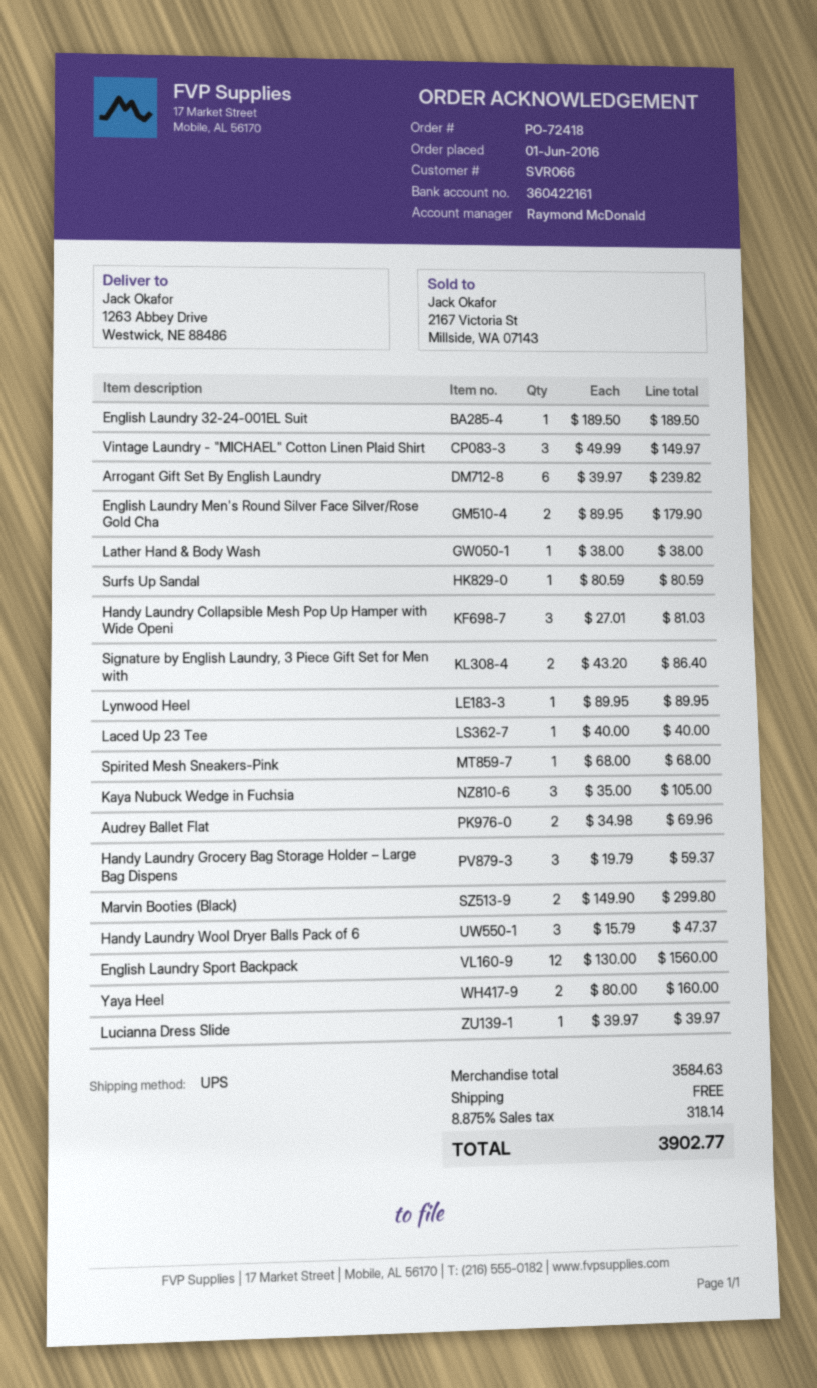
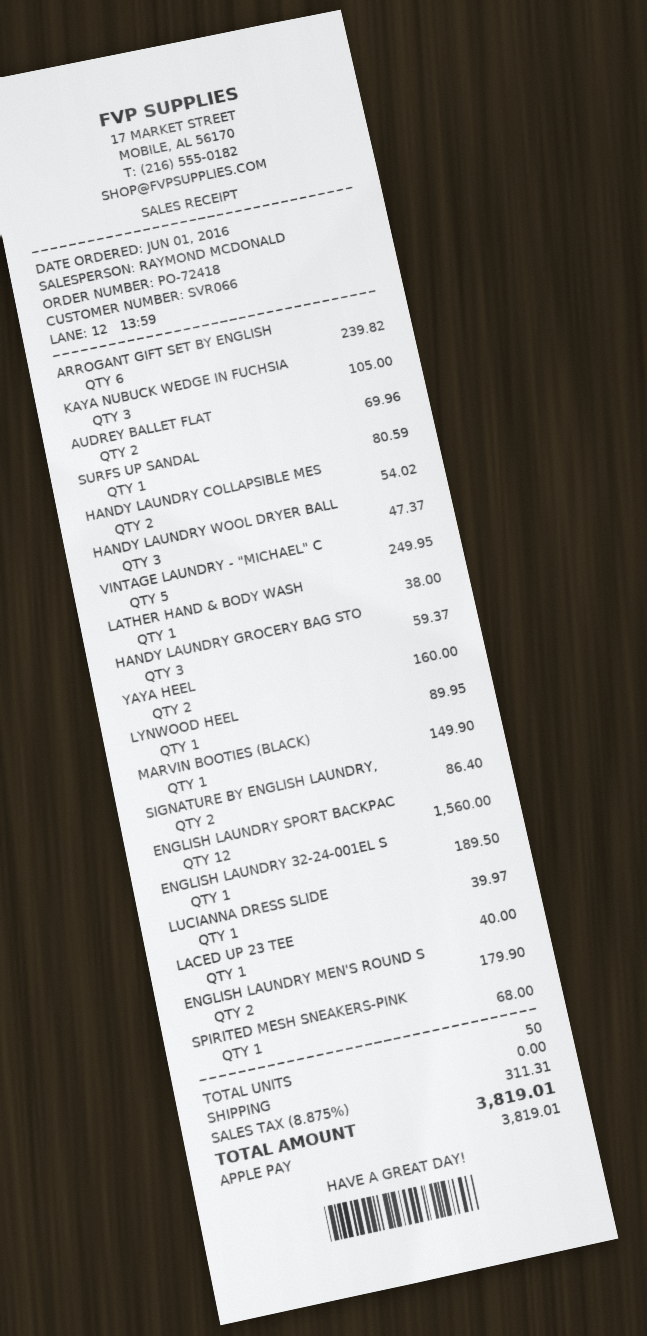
Vintage Laundry - "MICHAEL" Cotton Linen Plaid Shirt: 3 for 149.97 -> 5 for 249.95
Handy Laundry Collapsible Mesh Pop Up Hamper with Wide Openi: 3 for 81.03 -> 2 for 54.02
Marvin Booties (Black): 2 for 299.80 -> 1 for 149.90
tax: 8.875% = 318.14 -> 8.875% = 311.31
total: 3902.77 -> 3819.01

